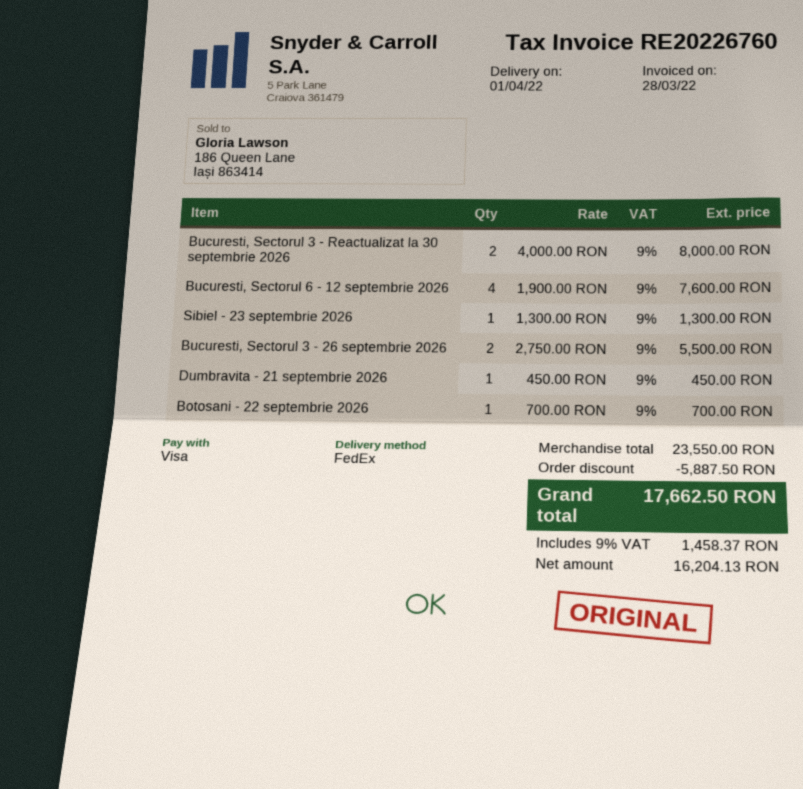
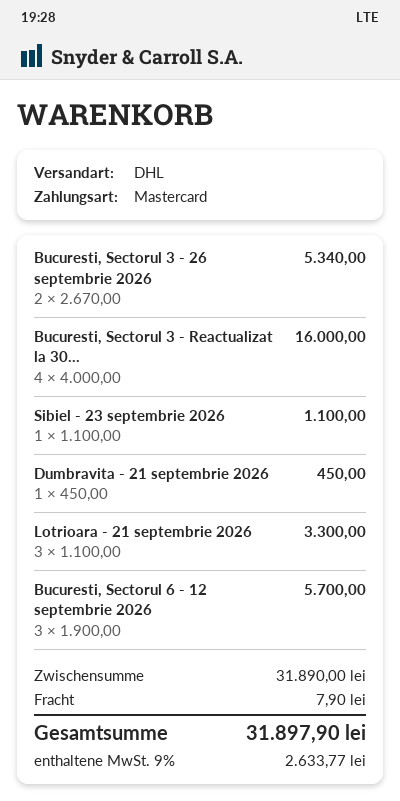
payment method: Visa -> Mastercard
shipping method: FedEx -> DHL
Bucuresti, Sectorul 3 - Reactualizat la 30 septembrie 2026: 2 x 4000.00 = 8000.00 -> 4 x 4000.00 = 16000.00
Bucuresti, Sectorul 6 - 12 septembrie 2026: 4 x 1900.00 = 7600.00 -> 3 x 1900.00 = 5700.00
Sibiel - 23 septembrie 2026: 1 x 1300.00 = 1300.00 -> 1 x 1100.00 = 1100.00
Bucuresti, Sectorul 3 - 26 septembrie 2026: 2 x 2750.00 = 5500.00 -> 2 x 2670.00 = 5340.00
Botosani - 22 septembrie 2026: 1 x 700.00 = 700.00 -> none
Lotrioara - 21 septembrie 2026: none -> 3 x 1100.00 = 3300.00
subtotal: 23550.00 -> 31890.00
discount: 5887.50 -> none
shipping: none -> 7.90
tax: 9% = 1458.37 -> 9% = 2633.77
total: 17662.50 -> 31897.90

